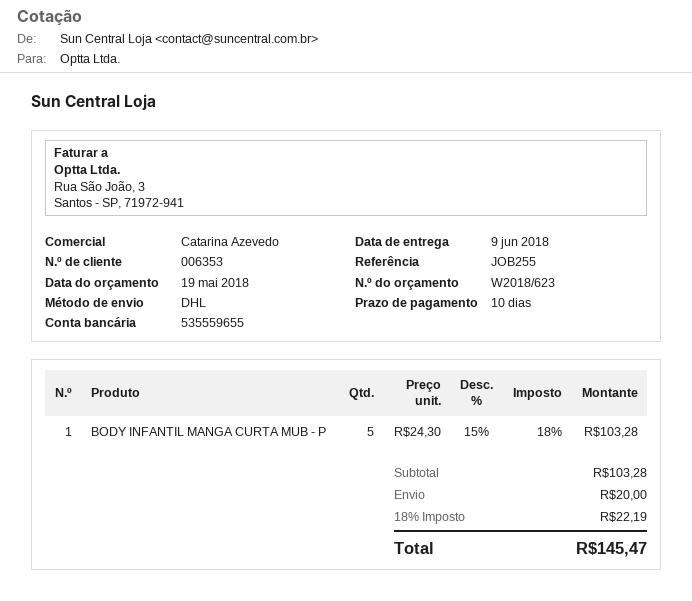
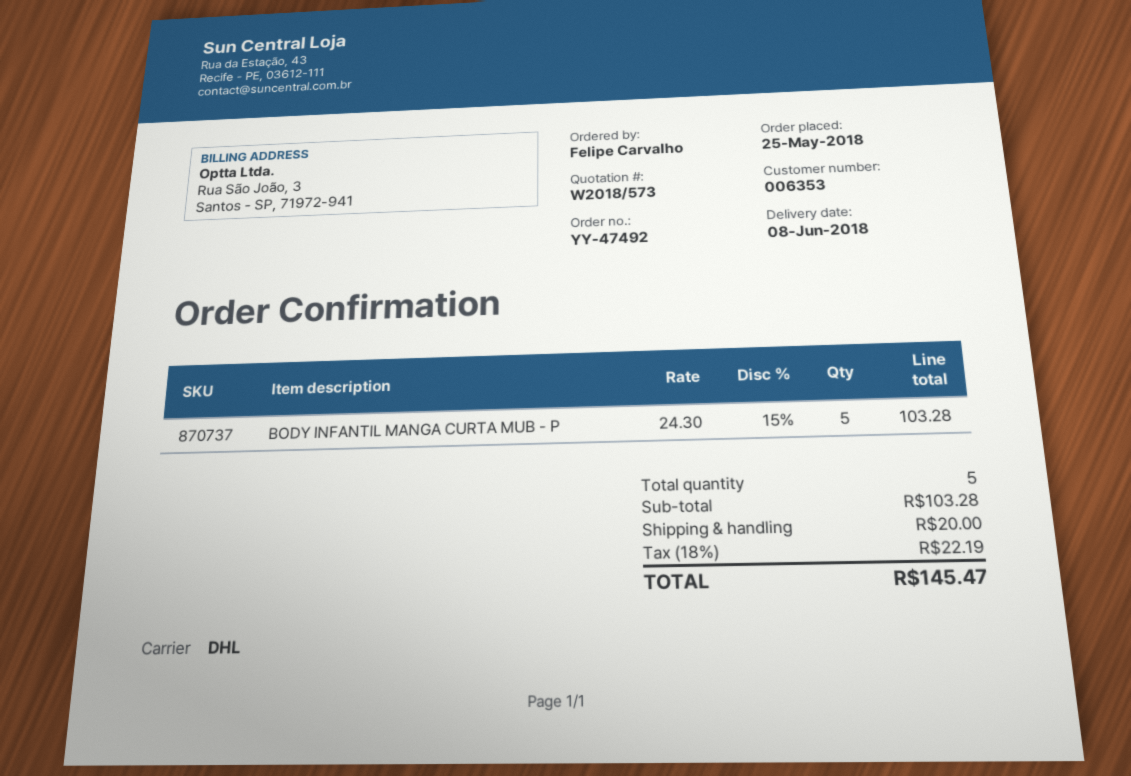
quote number: W2018/623 -> W2018/573
delivery date: 2018-06-09 -> 2018-06-08

